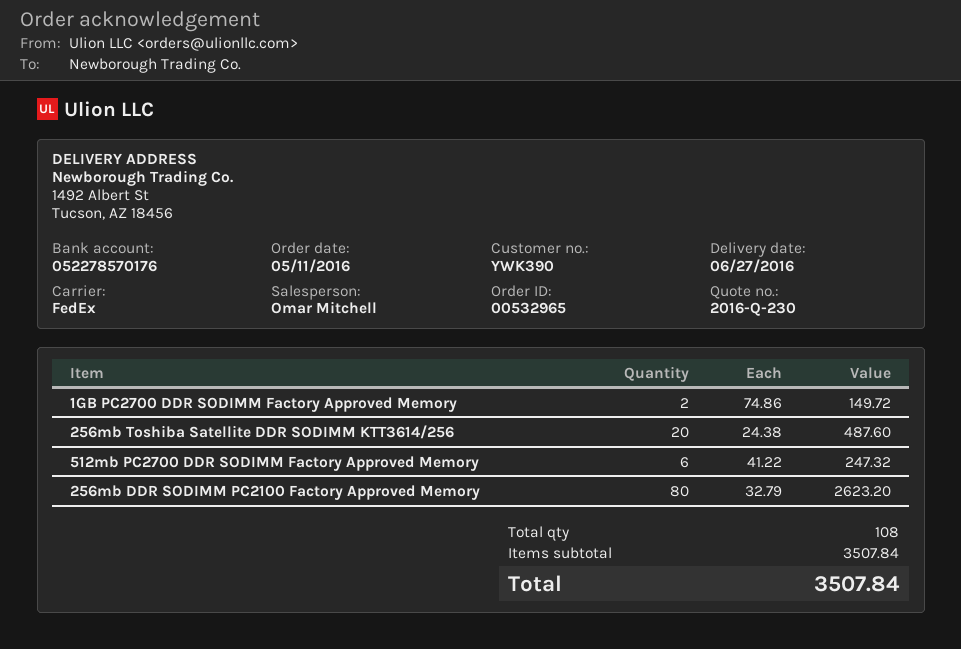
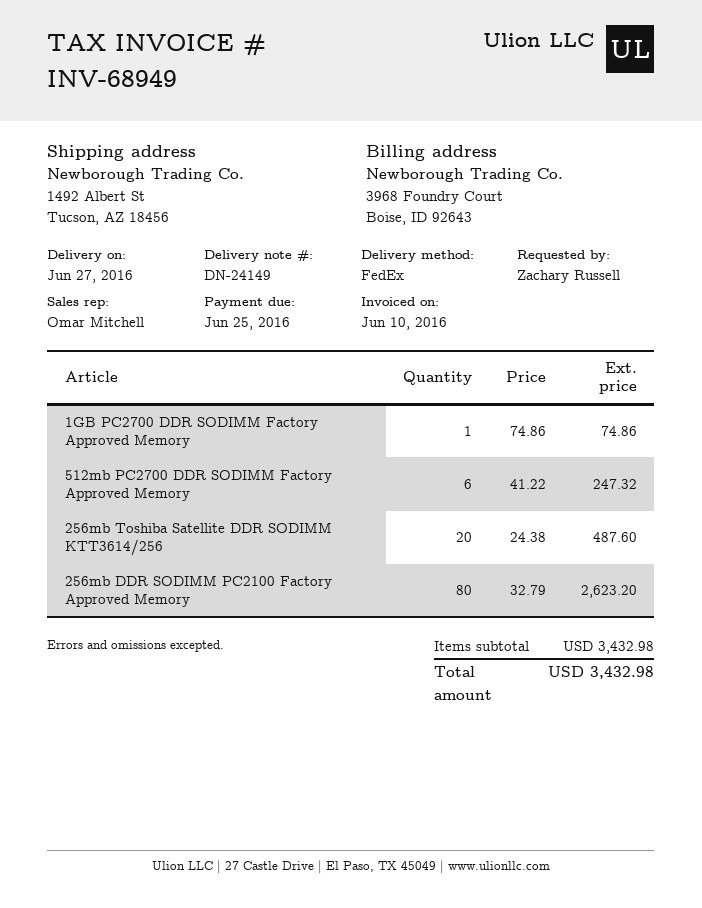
1GB PC2700 DDR SODIMM Factory Approved Memory: 2 x 74.86 = 149.72 -> 1 x 74.86 = 74.86
subtotal: 3507.84 -> 3432.98
total: 3507.84 -> 3432.98

